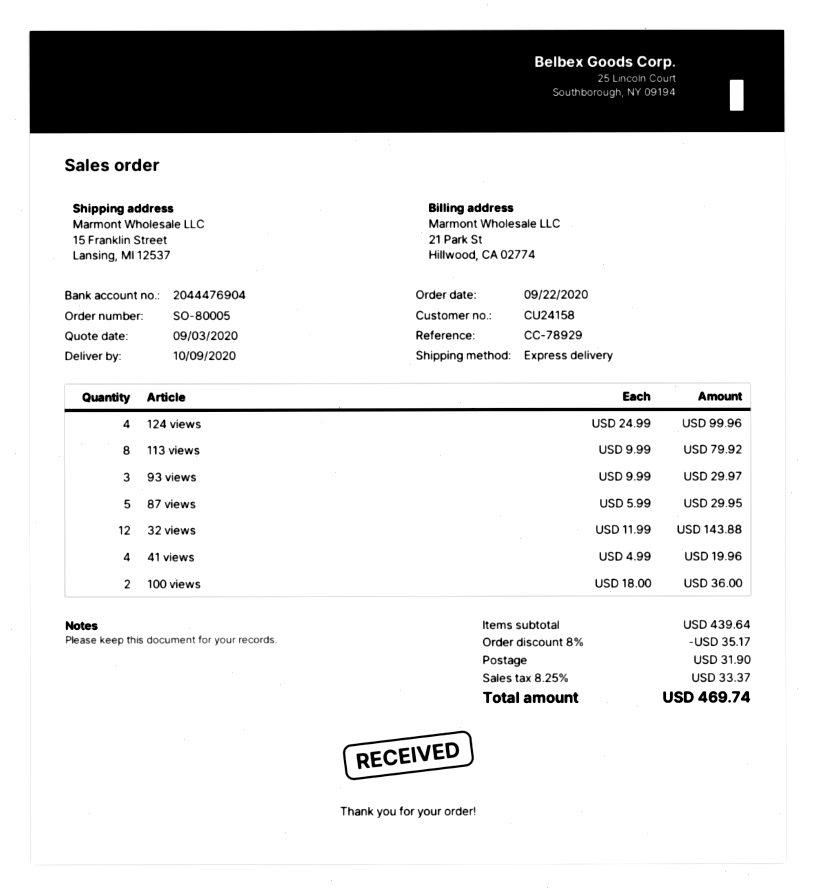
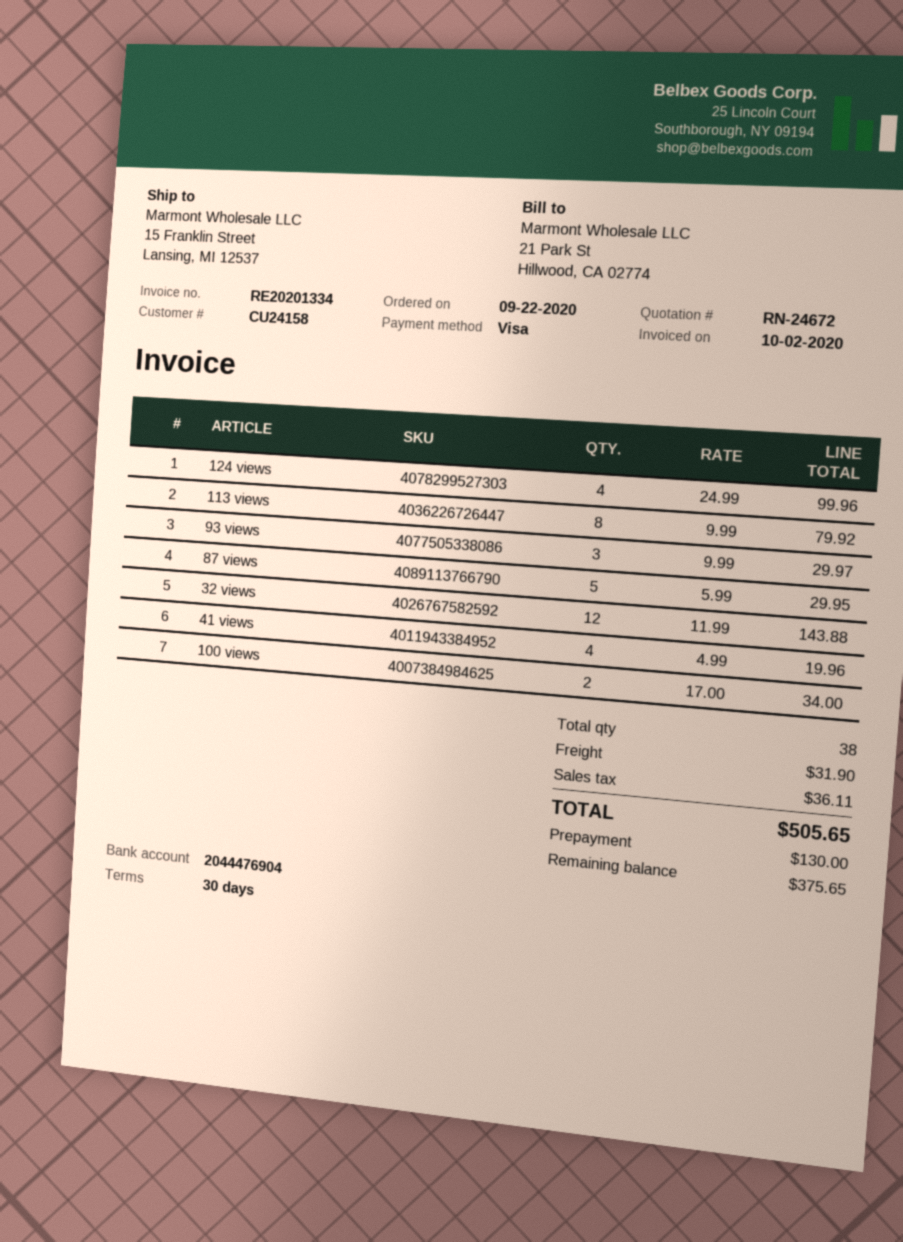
100 views: 2 x 18.00 = 36.00 -> 2 x 17.00 = 34.00
discount: 8% = 35.17 -> none
tax: 33.37 -> 36.11
total: 469.74 -> 505.65

